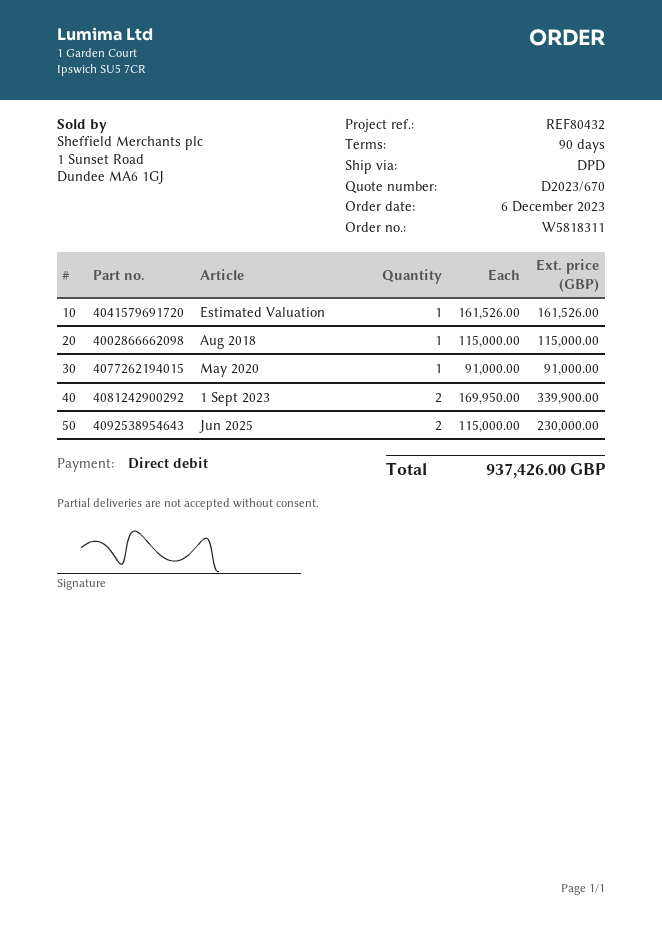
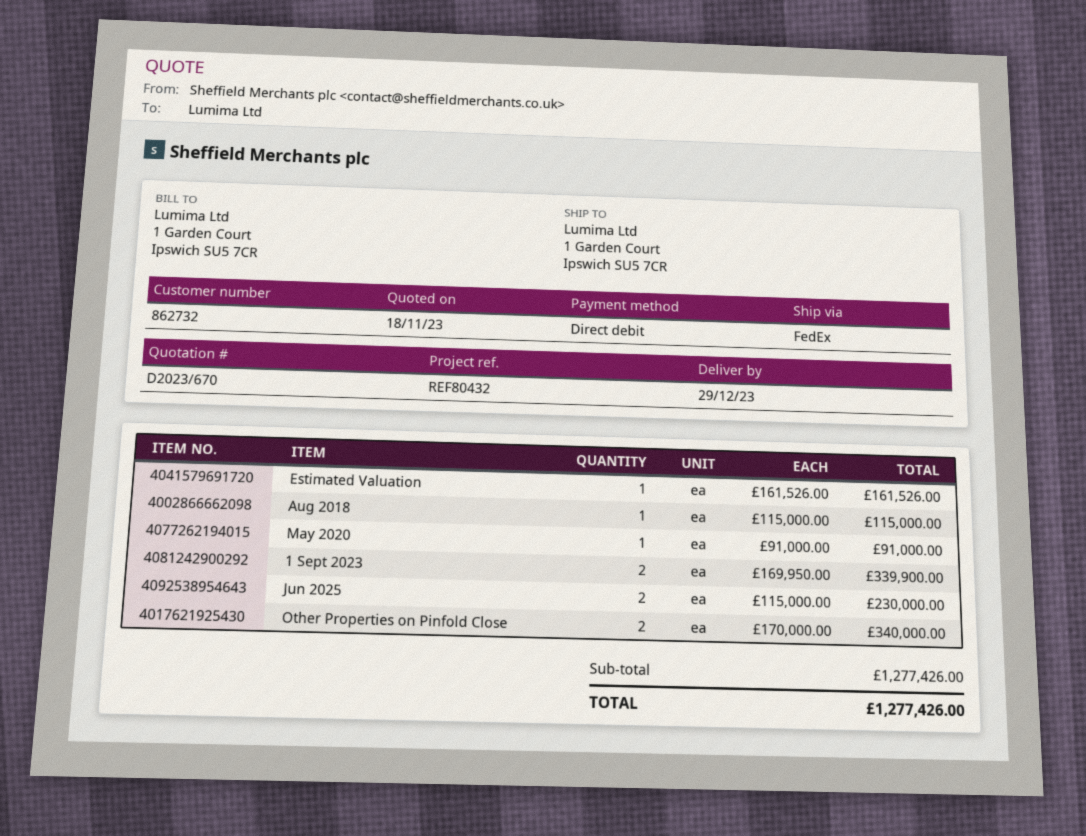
shipping method: DPD -> FedEx
Other Properties on Pinfold Close: none -> 2 x 170000.00 = 340000.00
total: 937426.00 -> 1277426.00

